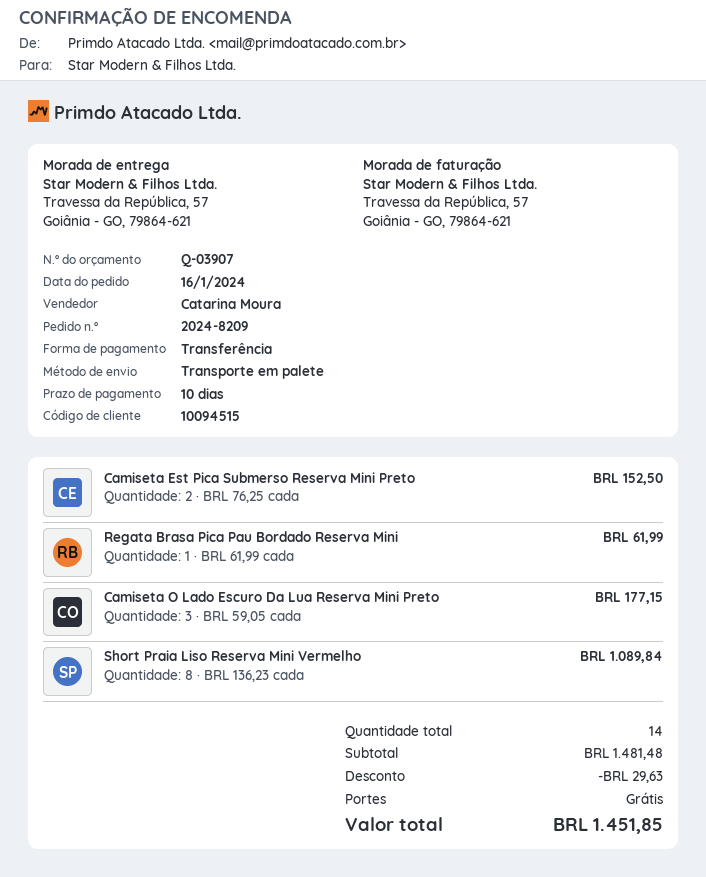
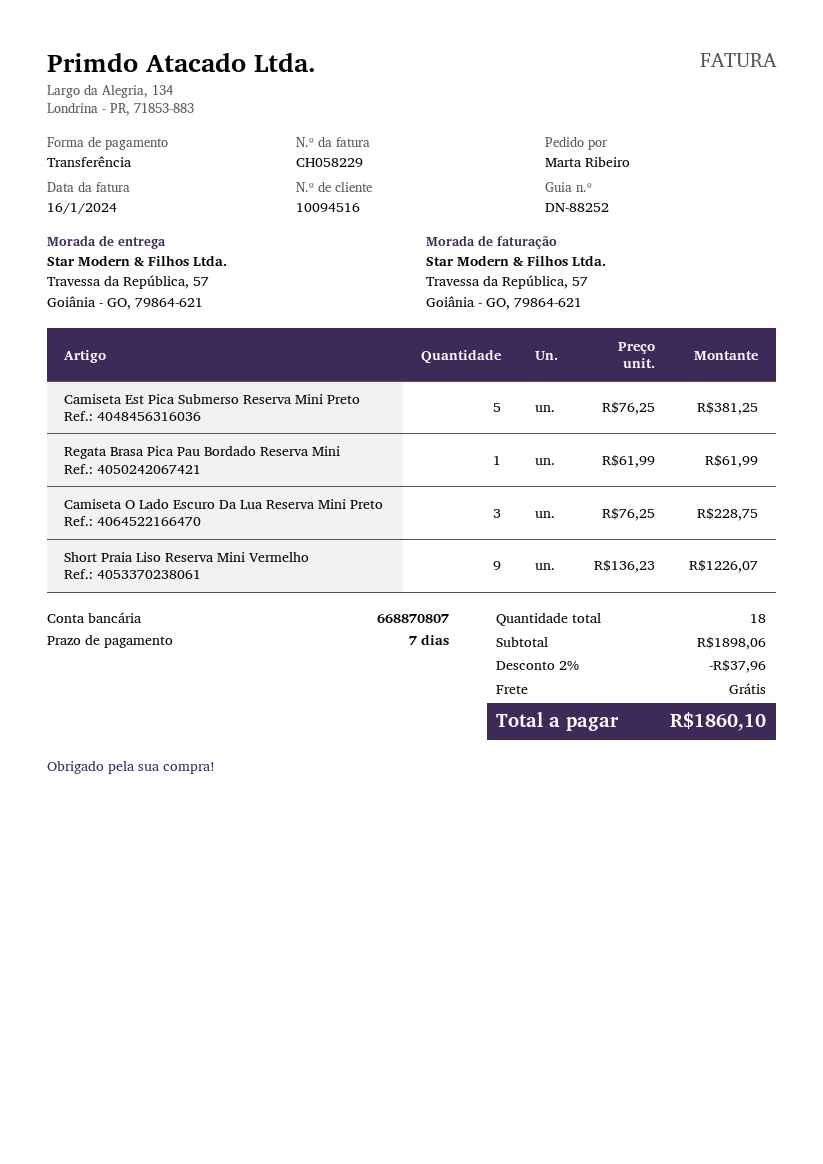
payment terms: 10 days -> 7 days
customer number: 10094515 -> 10094516
Camiseta Est Pica Submerso Reserva Mini Preto: 2 x 76.25 = 152.50 -> 5 x 76.25 = 381.25
Camiseta O Lado Escuro Da Lua Reserva Mini Preto: 3 x 59.05 = 177.15 -> 3 x 76.25 = 228.75
Short Praia Liso Reserva Mini Vermelho: 8 x 136.23 = 1089.84 -> 9 x 136.23 = 1226.07
total quantity: 14 -> 18
subtotal: 1481.48 -> 1898.06
discount: 29.63 -> 37.96
total: 1451.85 -> 1860.10

